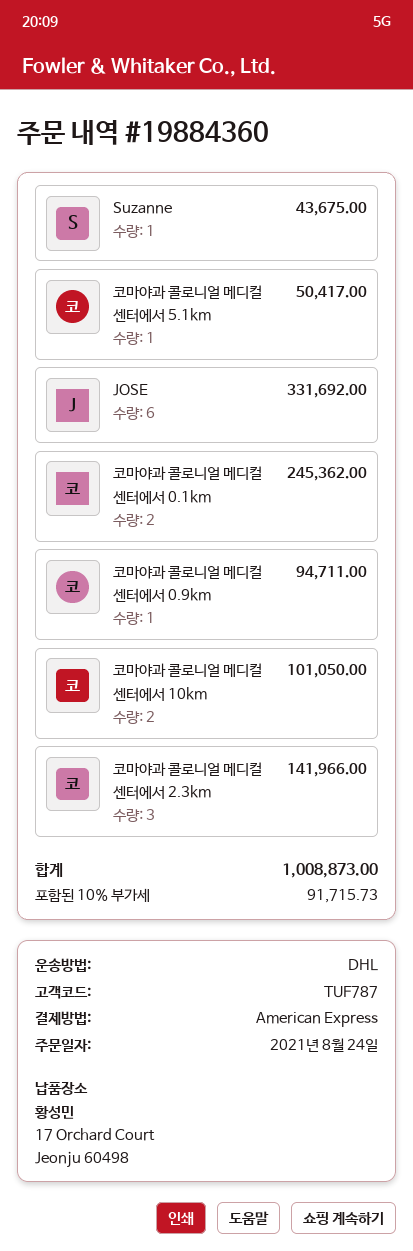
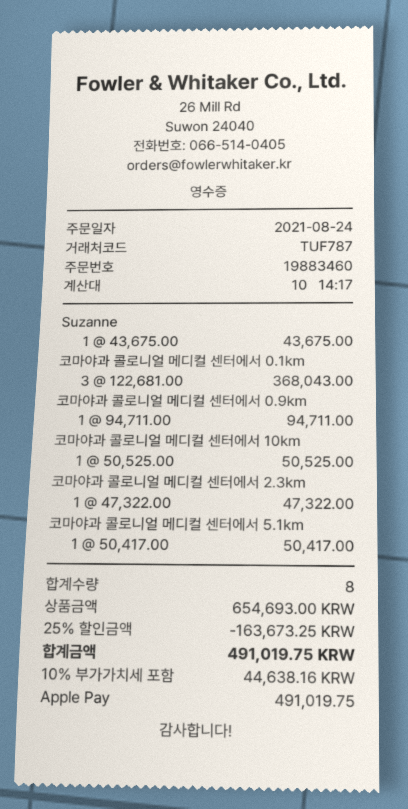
order number: 19884360 -> 19883460
payment method: American Express -> Apple Pay
JOSE: 6 for 331692.00 -> none
코마야과 콜로니얼 메디컬 센터에서 0.1km: 2 for 245362.00 -> 3 for 368043.00
코마야과 콜로니얼 메디컬 센터에서 10km: 2 for 101050.00 -> 1 for 50525.00
코마야과 콜로니얼 메디컬 센터에서 2.3km: 3 for 141966.00 -> 1 for 47322.00
discount: none -> 25% = 163673.25
tax: 10% = 91715.73 -> 10% = 44638.16
total: 1008873.00 -> 491019.75

